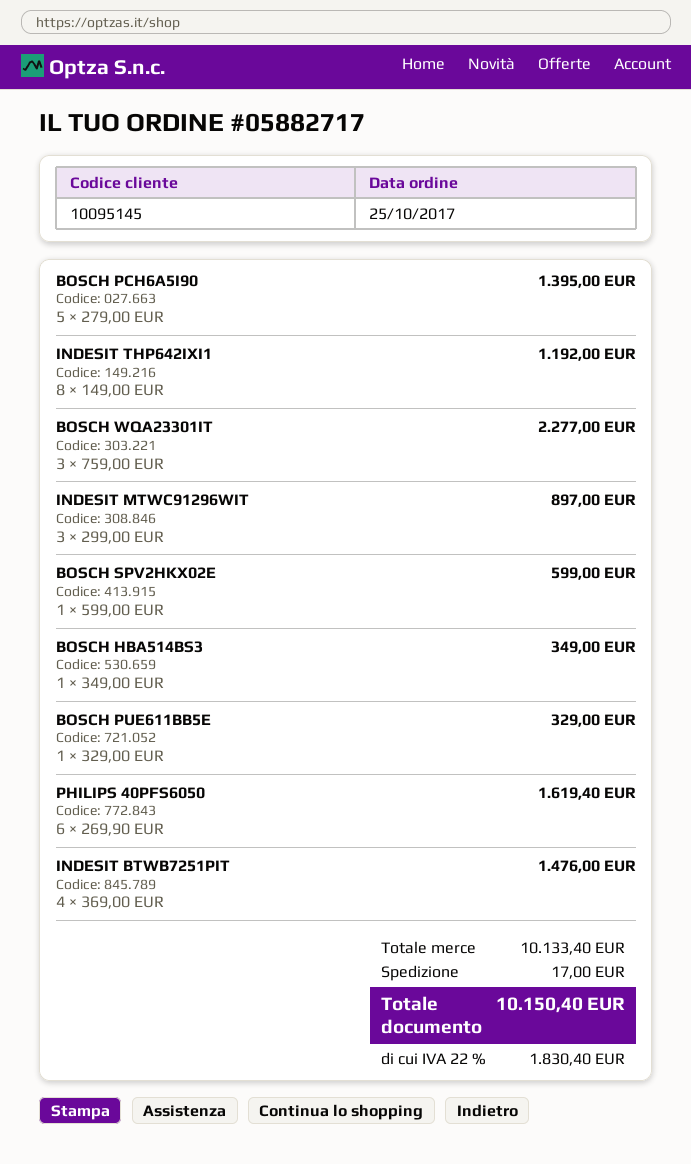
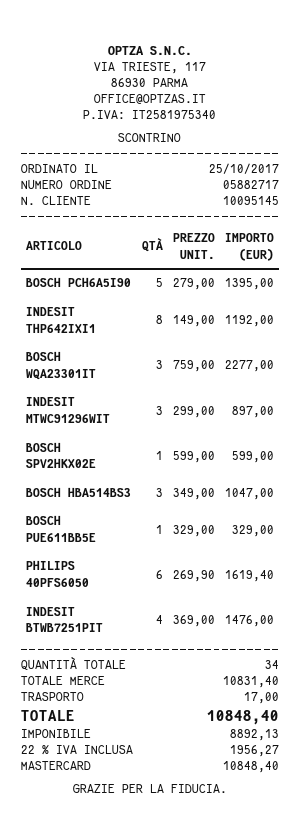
BOSCH HBA514BS3: 1 x 349.00 = 349.00 -> 3 x 349.00 = 1047.00
subtotal: 10133.40 -> 10831.40
tax: 22% = 1830.40 -> 22% = 1956.27
total: 10150.40 -> 10848.40

